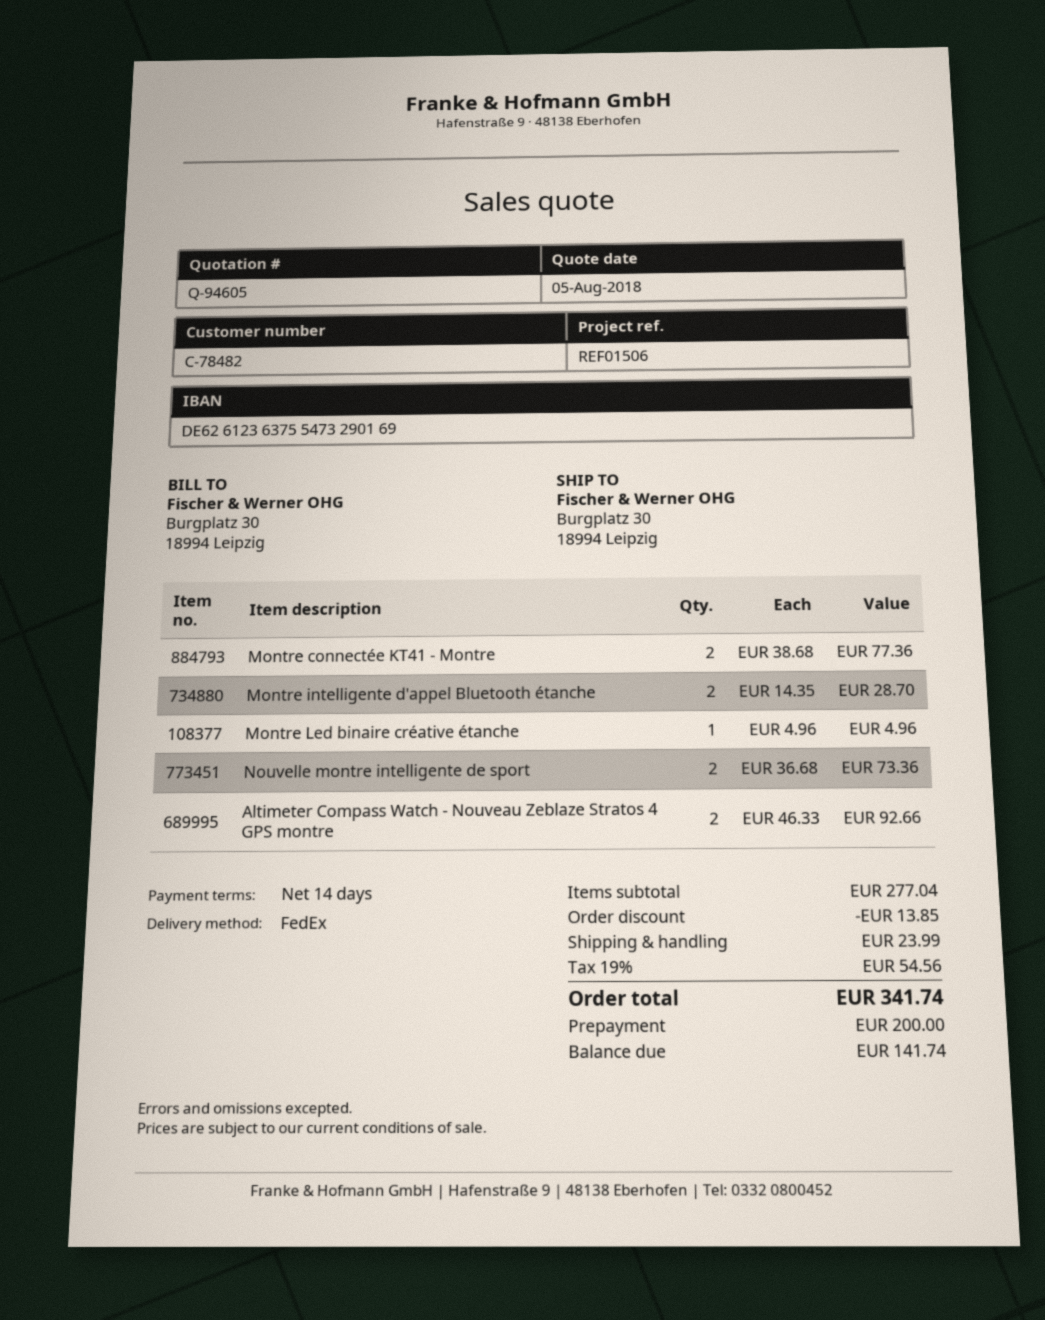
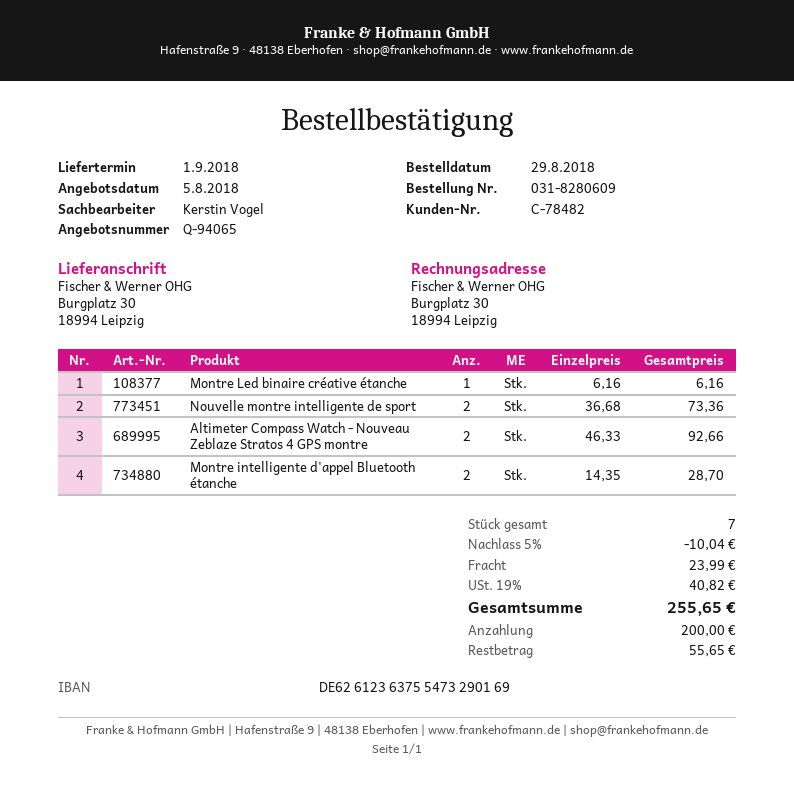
quote number: Q-94605 -> Q-94065
Montre connectée KT41 - Montre: 2 x 38.68 = 77.36 -> none
Montre Led binaire créative étanche: 1 x 4.96 = 4.96 -> 1 x 6.16 = 6.16
discount: 13.85 -> 10.04
tax: 19% = 54.56 -> 19% = 40.82
total: 341.74 -> 255.65
balance: 141.74 -> 55.65

